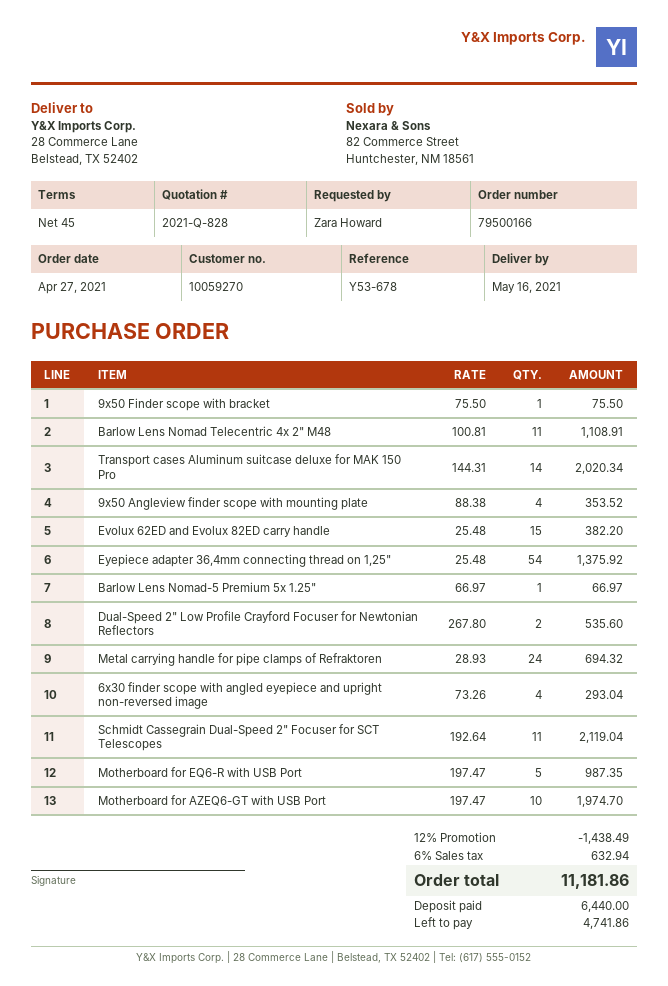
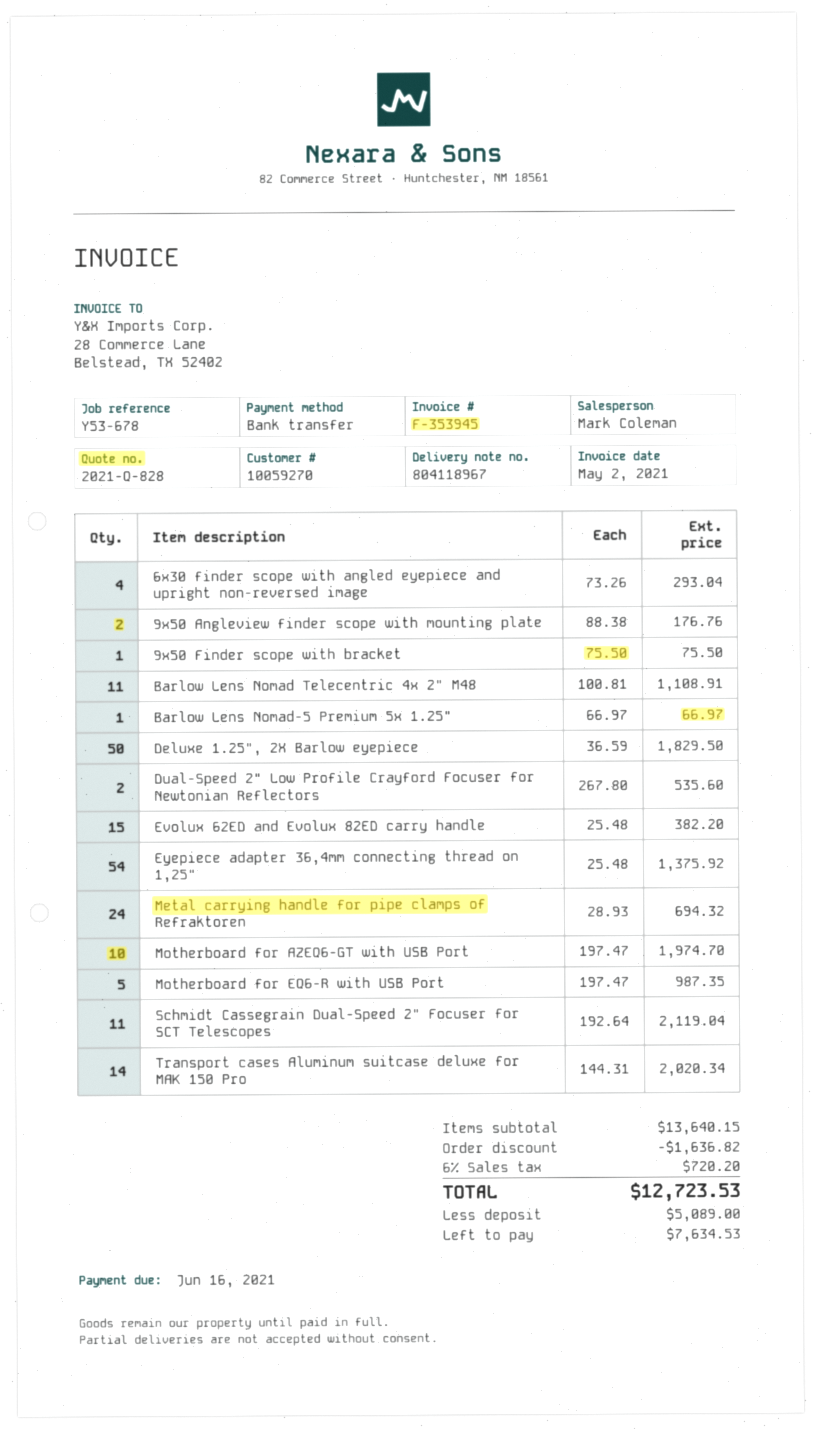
9x50 Angleview finder scope with mounting plate: 4 x 88.38 = 353.52 -> 2 x 88.38 = 176.76
Deluxe 1.25", 2X Barlow eyepiece: none -> 50 x 36.59 = 1829.50
discount: 1438.49 -> 1636.82
tax: 6% = 632.94 -> 6% = 720.20
total: 11181.86 -> 12723.53
deposit: 6440.00 -> 5089.00
balance: 4741.86 -> 7634.53

